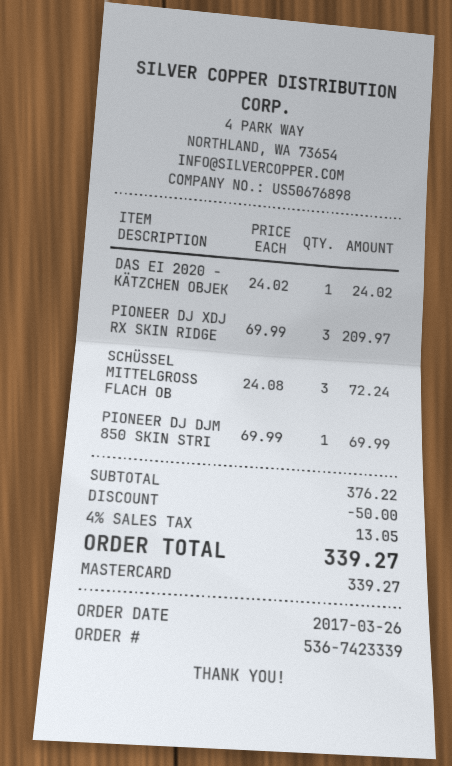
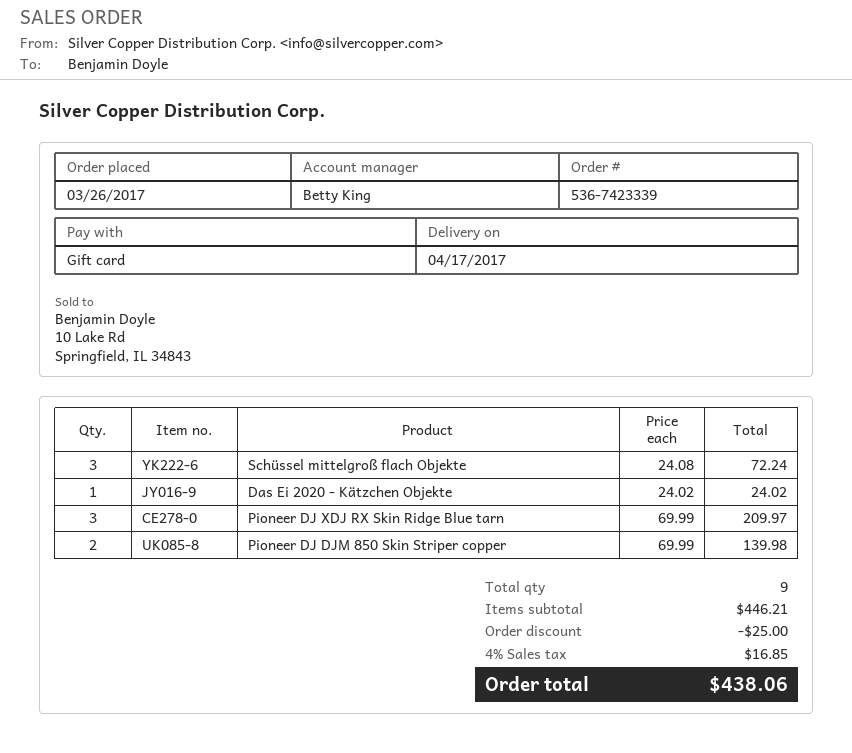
payment method: Mastercard -> gift card
PIONEER DJ DJM 850 SKIN STRI: 1 x 69.99 = 69.99 -> 2 x 69.99 = 139.98
subtotal: 376.22 -> 446.21
discount: 50.00 -> 25.00
tax: 4% = 13.05 -> 4% = 16.85
total: 339.27 -> 438.06

